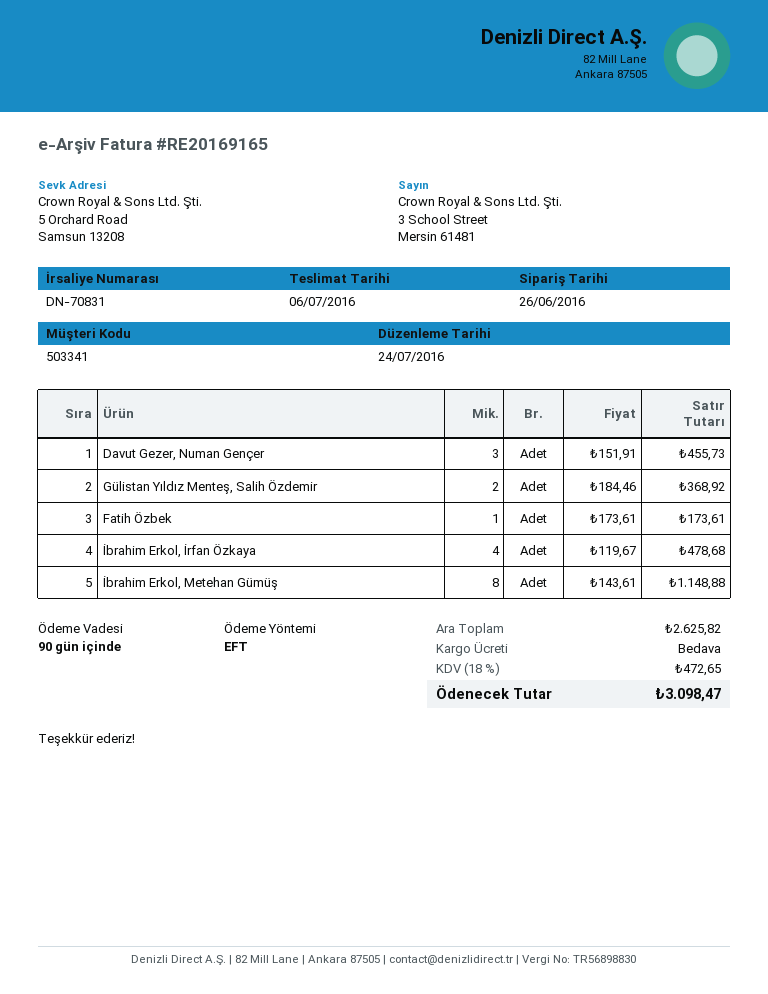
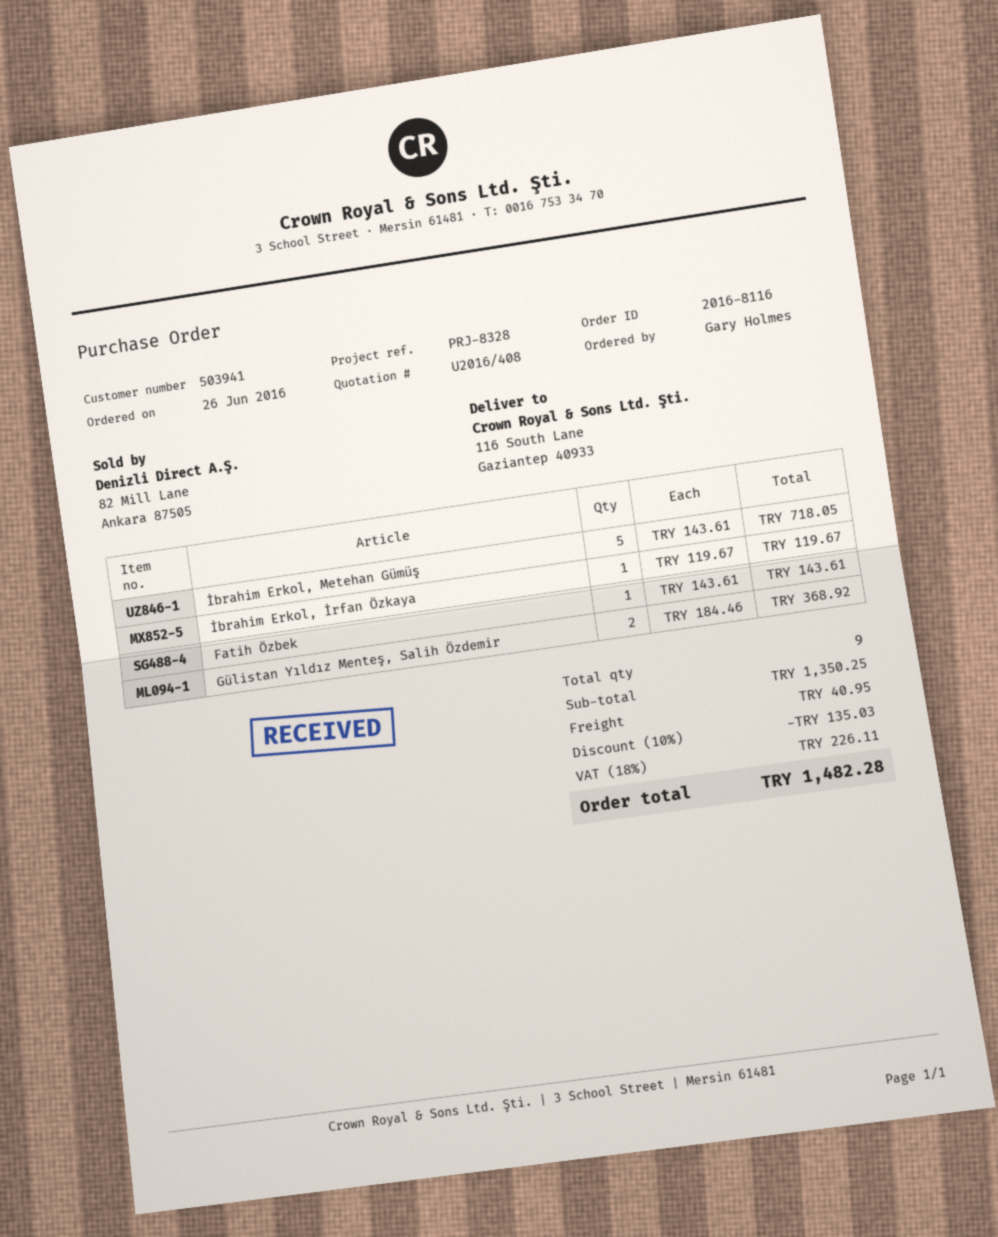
customer number: 503341 -> 503941
ship to: 5 Orchard Road, Samsun 13208 -> 116 South Lane, Gaziantep 40933
Davut Gezer, Numan Gençer: 3 x 151.91 = 455.73 -> none
Fatih Özbek: 1 x 173.61 = 173.61 -> 1 x 143.61 = 143.61
İbrahim Erkol, İrfan Özkaya: 4 x 119.67 = 478.68 -> 1 x 119.67 = 119.67
İbrahim Erkol, Metehan Gümüş: 8 x 143.61 = 1148.88 -> 5 x 143.61 = 718.05
subtotal: 2625.82 -> 1350.25
discount: none -> 10% = 135.03
shipping: 0.00 -> 40.95
tax: 18% = 472.65 -> 18% = 226.11
total: 3098.47 -> 1482.28

